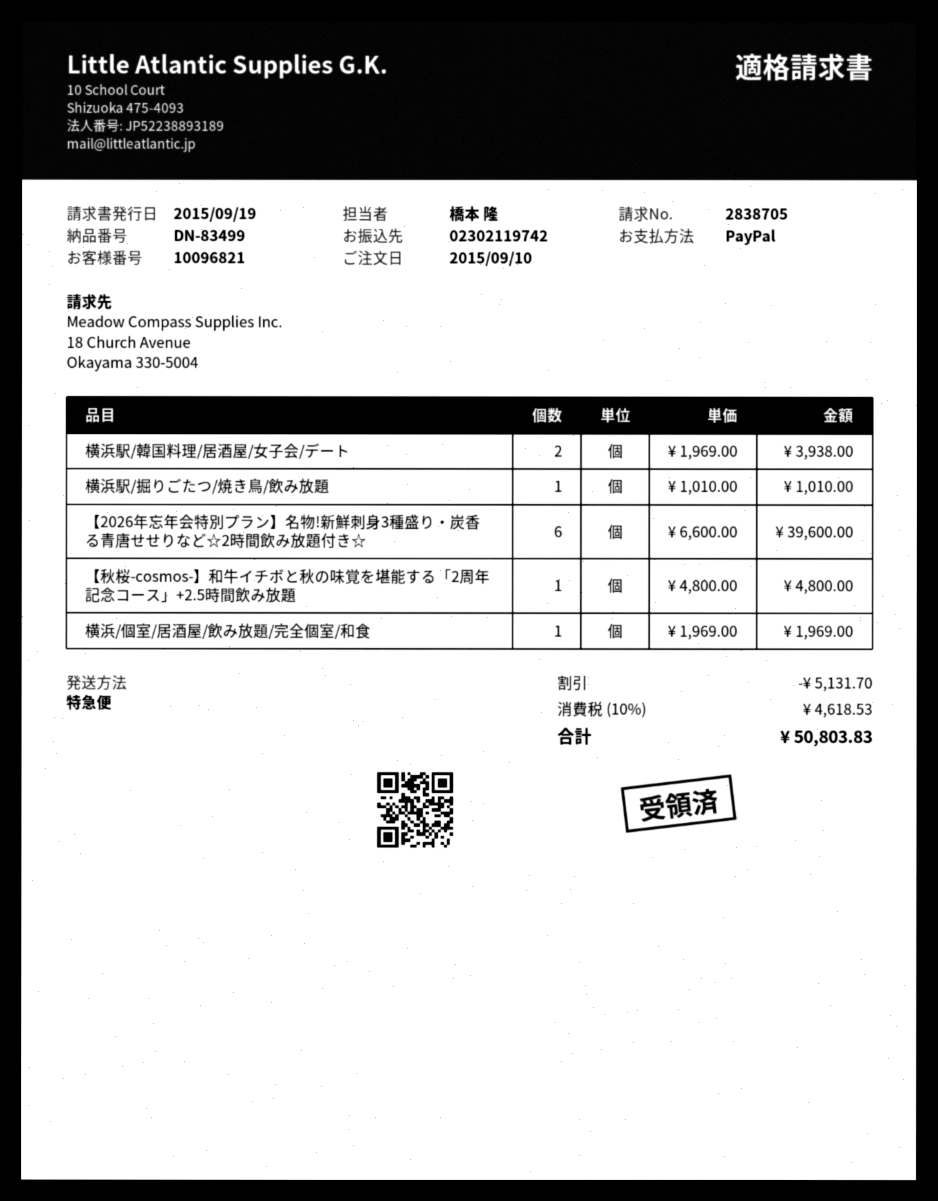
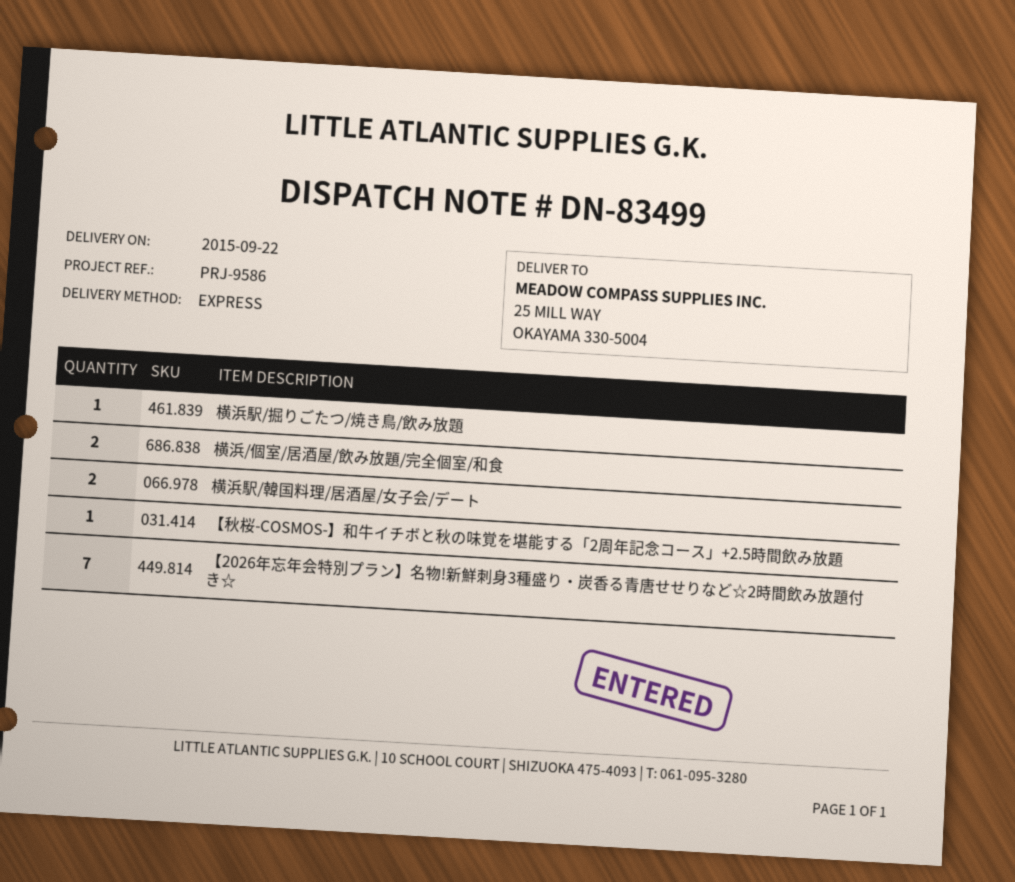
【2026年忘年会特別プラン】名物!新鮮刺身3種盛り・炭香る青唐せせりなど☆2時間飲み放題付き☆: 6 -> 7
横浜/個室/居酒屋/飲み放題/完全個室/和食: 1 -> 2

